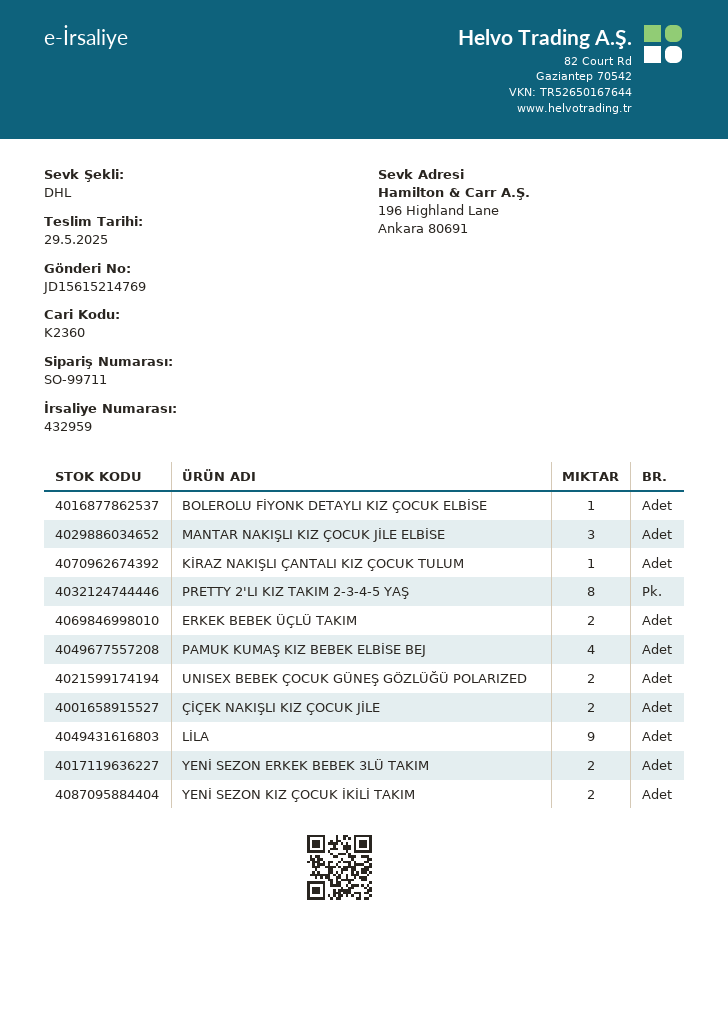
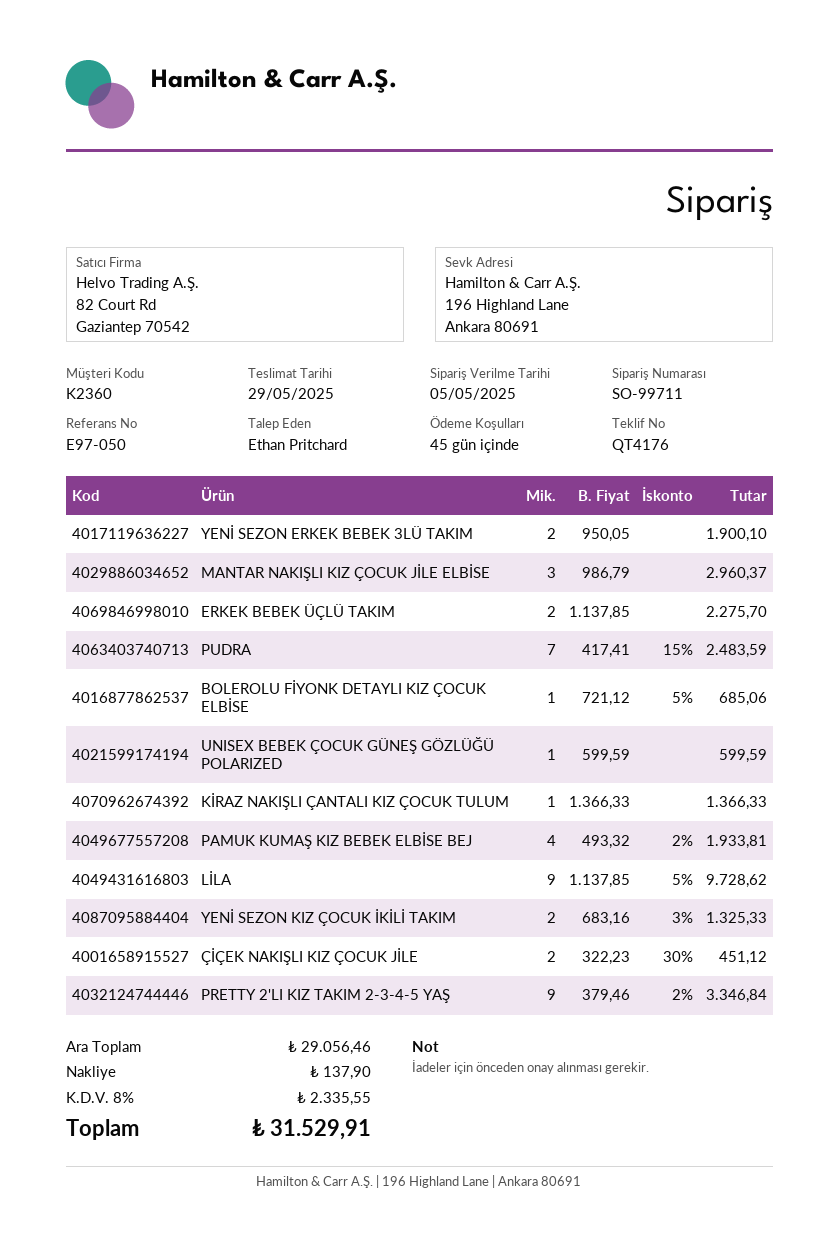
PRETTY 2'LI KIZ TAKIM 2-3-4-5 YAŞ: 8 -> 9
UNISEX BEBEK ÇOCUK GÜNEŞ GÖZLÜĞÜ POLARIZED: 2 -> 1
PUDRA: none -> 7

